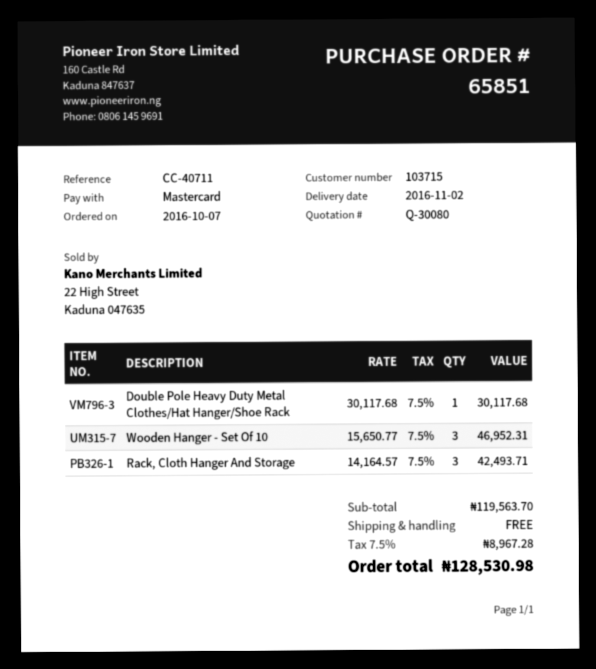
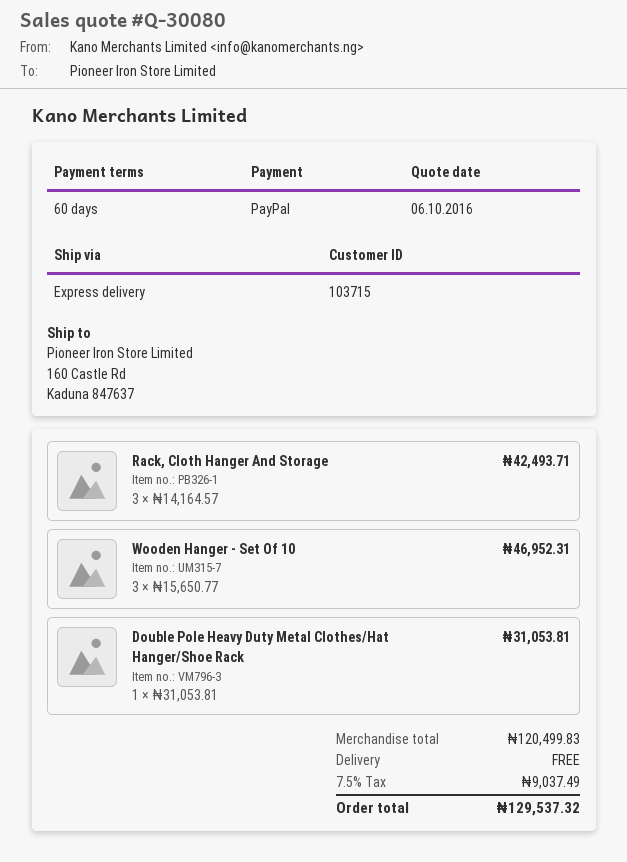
payment method: Mastercard -> PayPal
Double Pole Heavy Duty Metal Clothes/Hat Hanger/Shoe Rack: 1 x 30117.68 = 30117.68 -> 1 x 31053.81 = 31053.81
subtotal: 119563.70 -> 120499.83
tax: 7.5% = 8967.28 -> 7.5% = 9037.49
total: 128530.98 -> 129537.32

